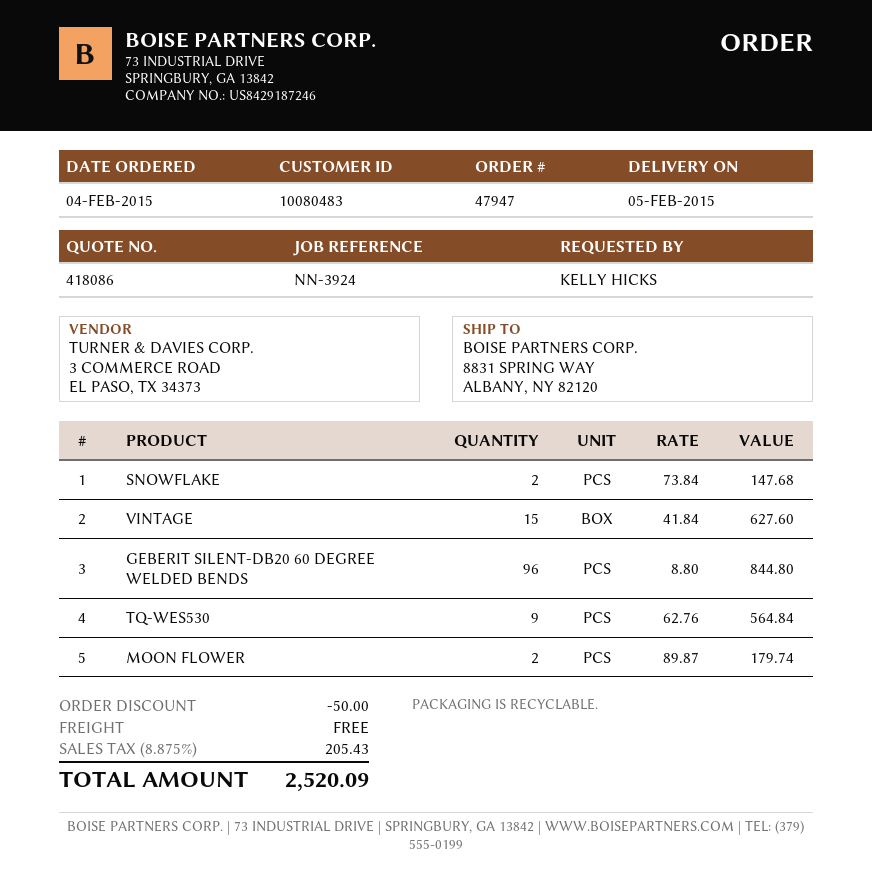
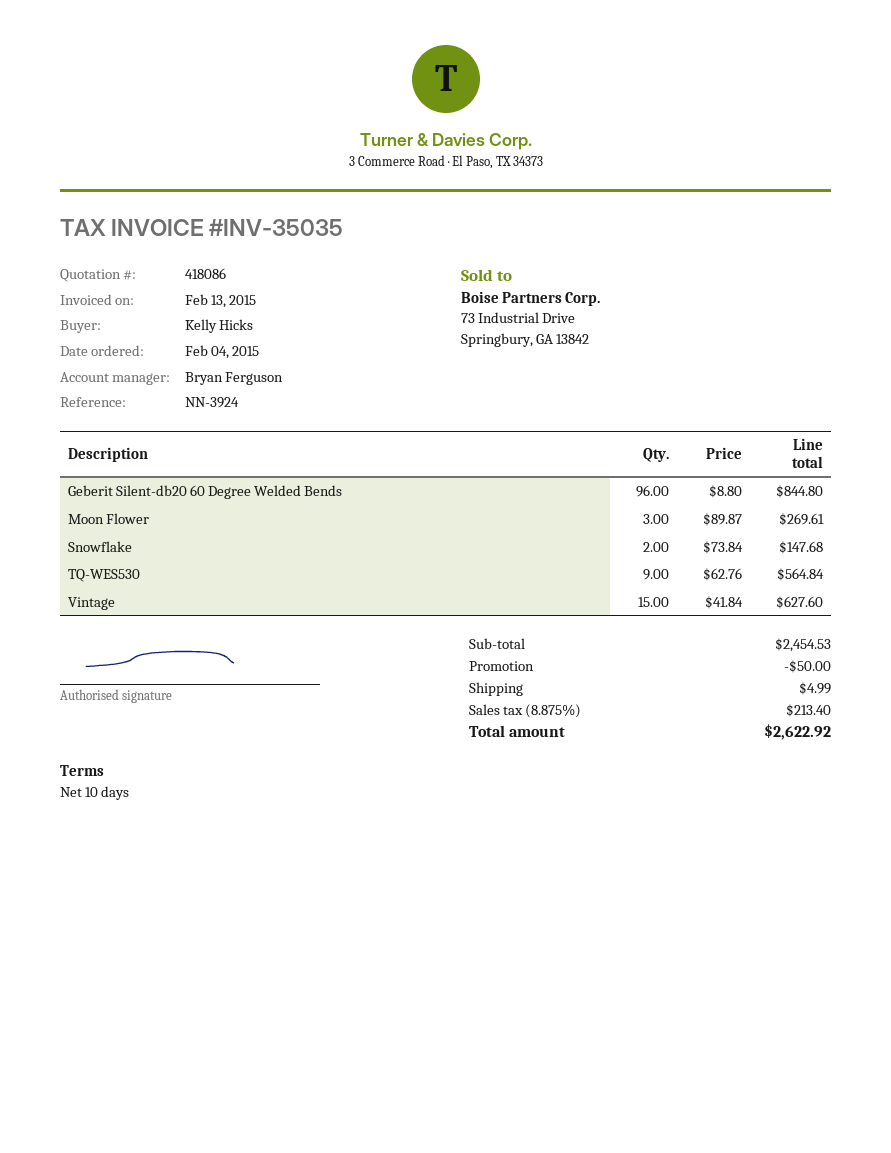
MOON FLOWER: 2 x 89.87 = 179.74 -> 3 x 89.87 = 269.61
shipping: 0.00 -> 4.99
tax: 8.875% = 205.43 -> 8.875% = 213.40
total: 2520.09 -> 2622.92

